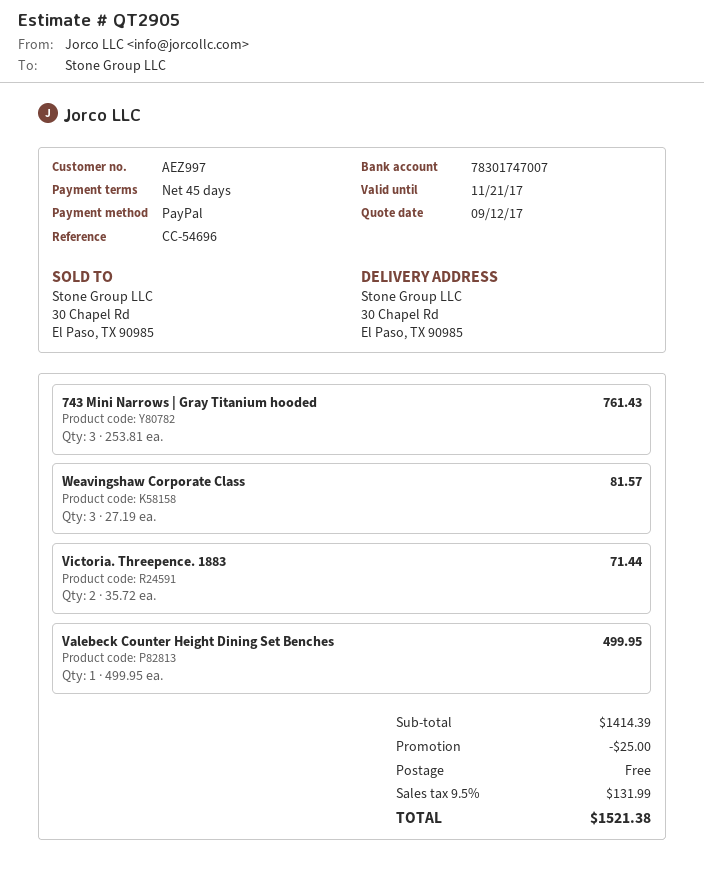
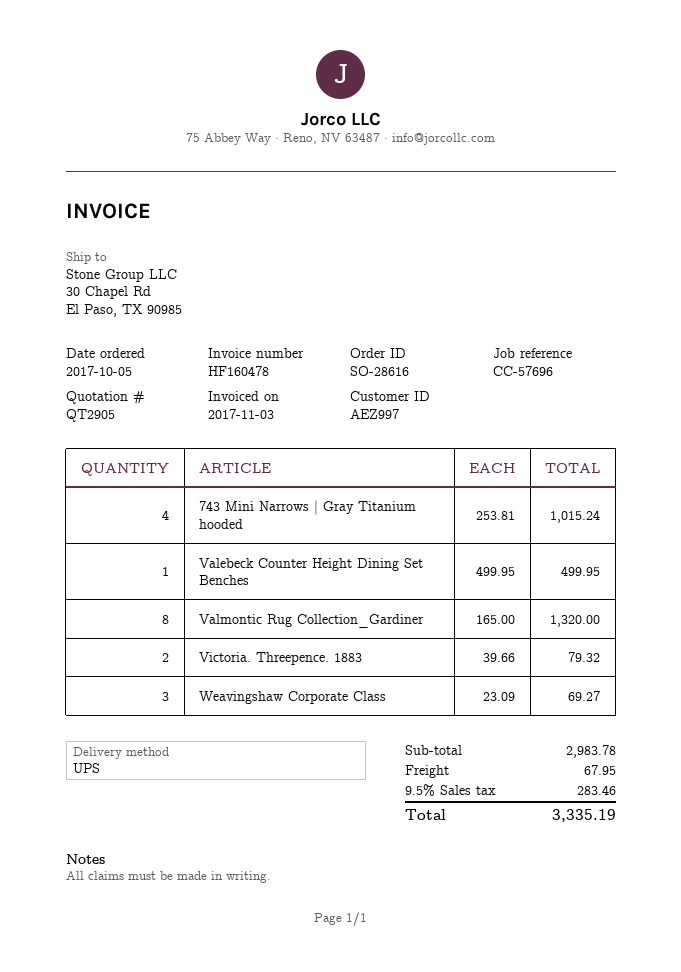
reference: CC-54696 -> CC-57696
743 Mini Narrows | Gray Titanium hooded: 3 x 253.81 = 761.43 -> 4 x 253.81 = 1015.24
Weavingshaw Corporate Class: 3 x 27.19 = 81.57 -> 3 x 23.09 = 69.27
Victoria. Threepence. 1883: 2 x 35.72 = 71.44 -> 2 x 39.66 = 79.32
Valmontic Rug Collection_Gardiner: none -> 8 x 165.00 = 1320.00
subtotal: 1414.39 -> 2983.78
discount: 25.00 -> none
shipping: 0.00 -> 67.95
tax: 9.5% = 131.99 -> 9.5% = 283.46
total: 1521.38 -> 3335.19

